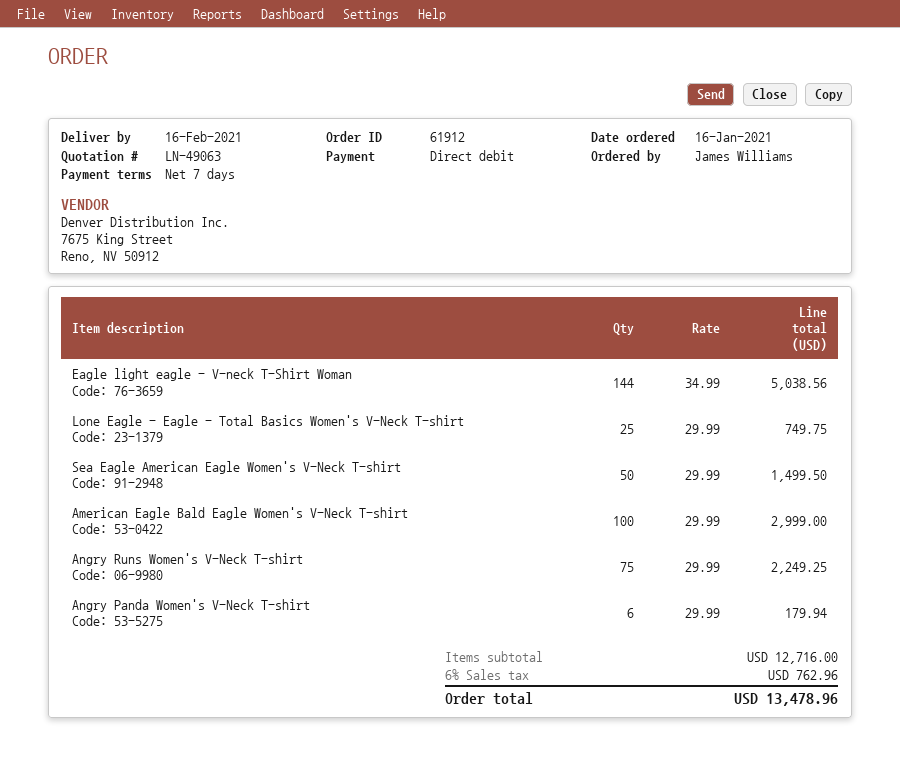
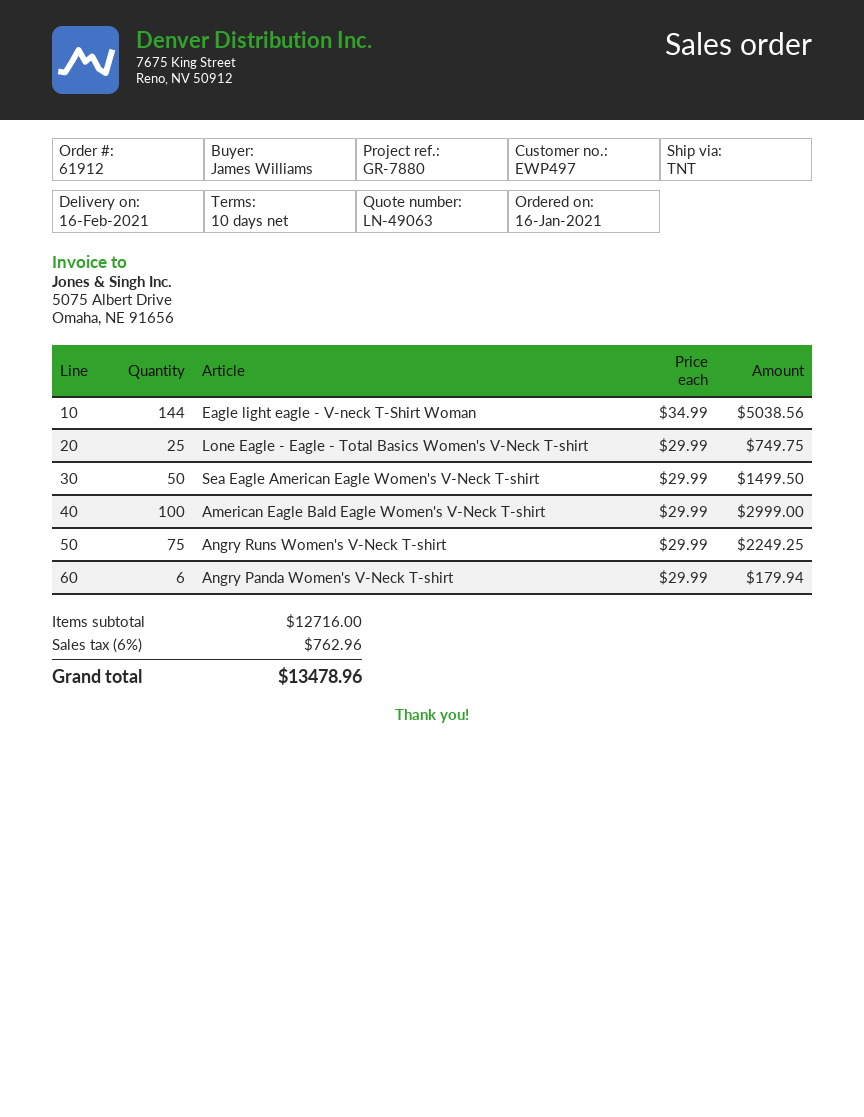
payment terms: 7 days -> 10 days

